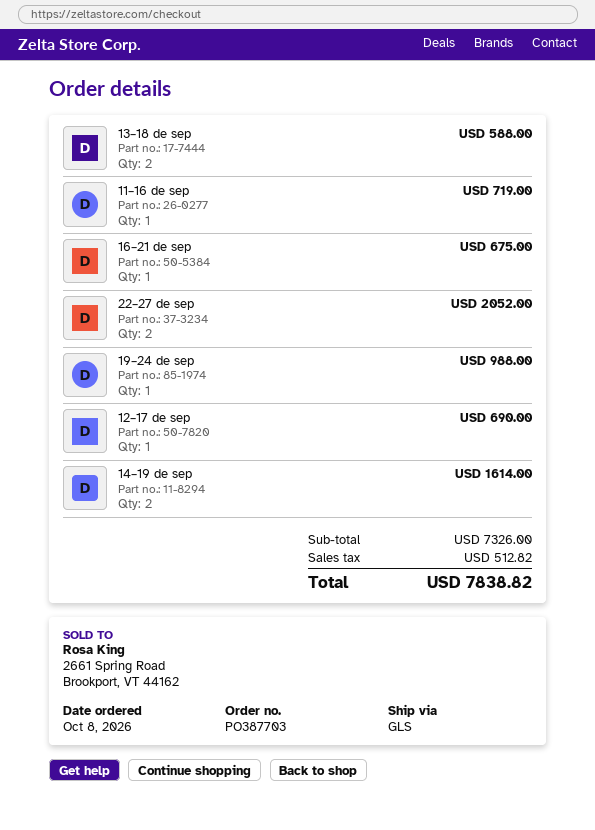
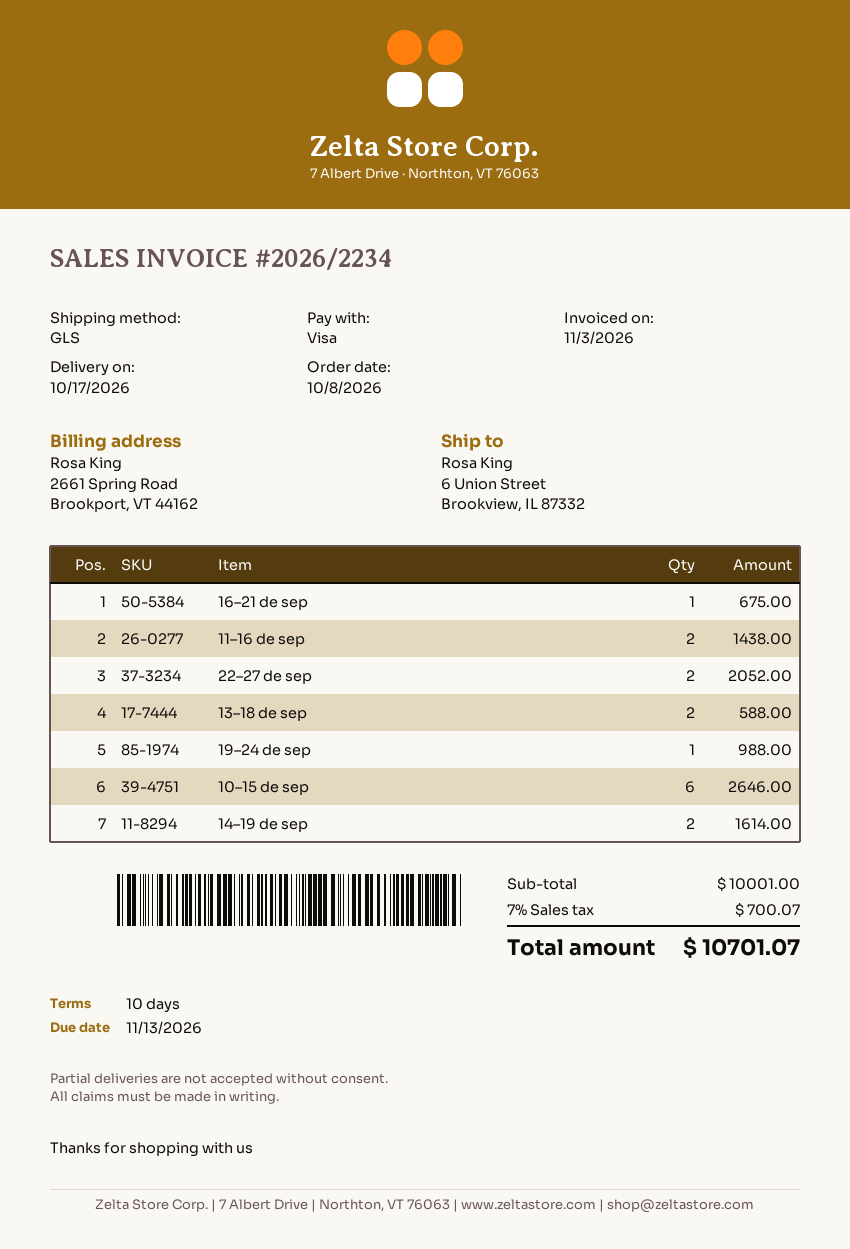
11–16 de sep: 1 for 719.00 -> 2 for 1438.00
12–17 de sep: 1 for 690.00 -> none
10–15 de sep: none -> 6 for 2646.00
subtotal: 7326.00 -> 10001.00
tax: 512.82 -> 700.07
total: 7838.82 -> 10701.07

